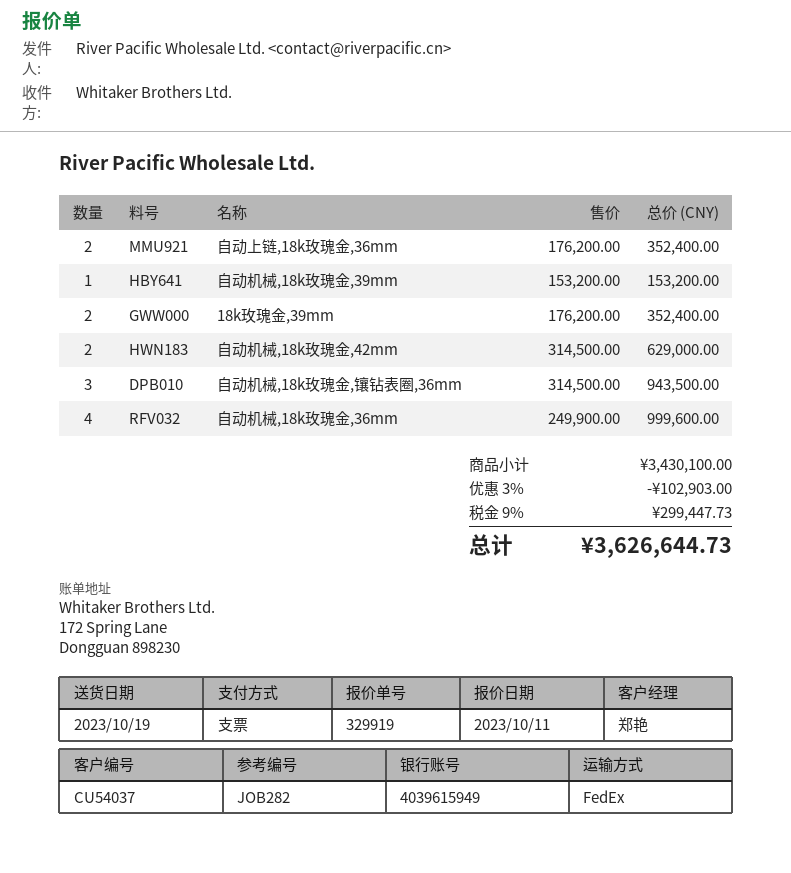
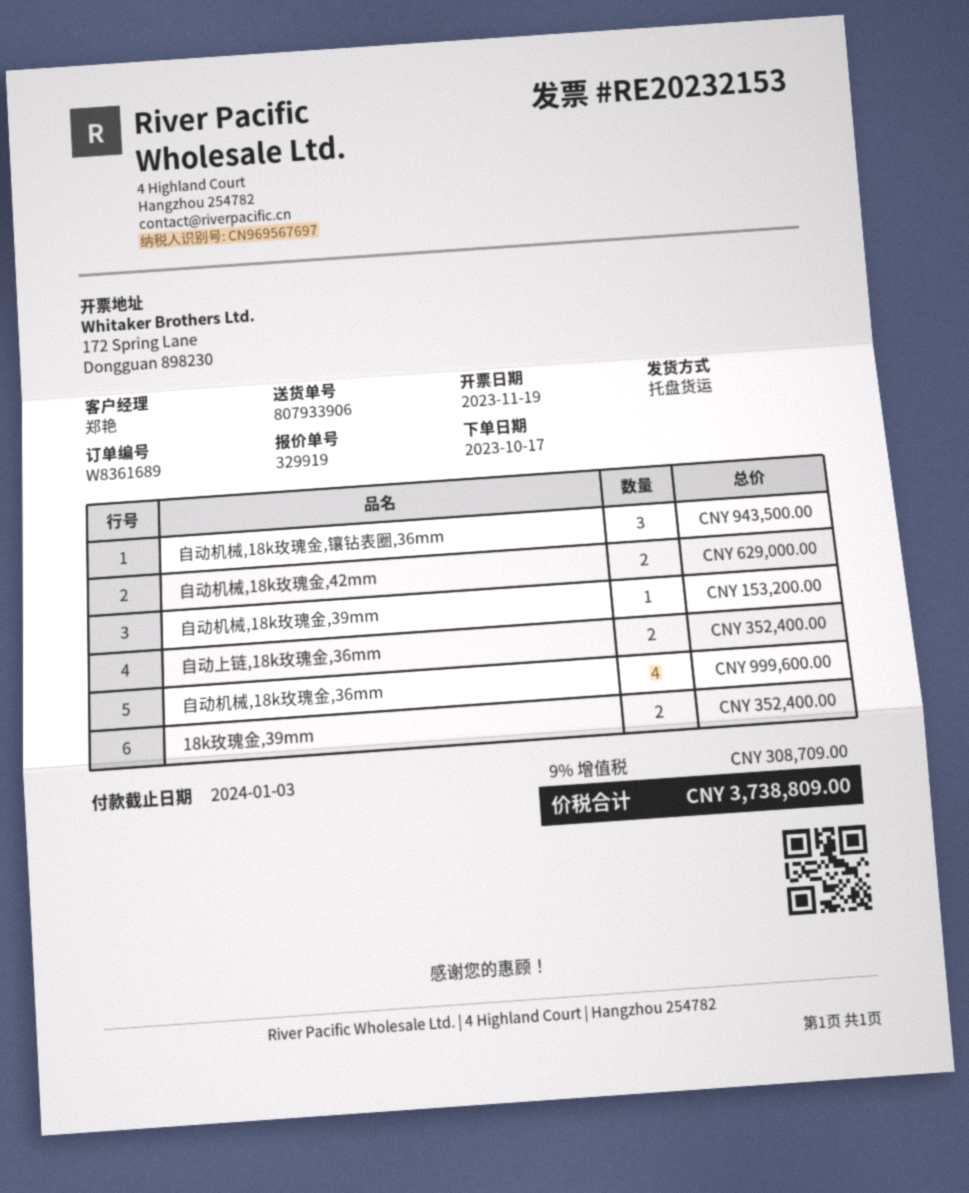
shipping method: FedEx -> pallet freight
discount: 3% = 102903.00 -> none
tax: 9% = 299447.73 -> 9% = 308709.00
total: 3626644.73 -> 3738809.00

